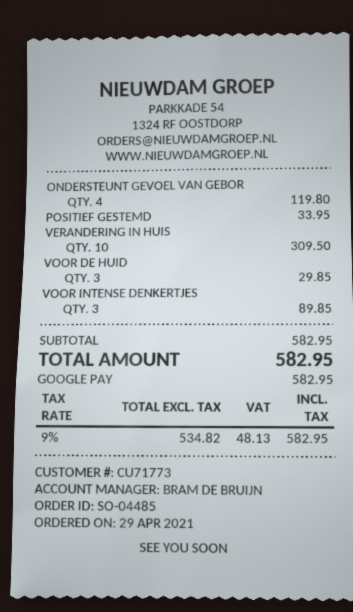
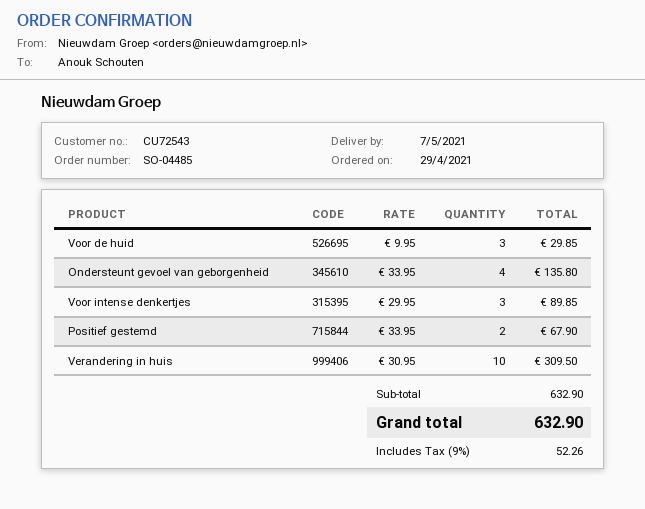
customer number: CU71773 -> CU72543
ONDERSTEUNT GEVOEL VAN GEBOR: 4 for 119.80 -> 4 for 135.80
POSITIEF GESTEMD: 1 for 33.95 -> 2 for 67.90
subtotal: 582.95 -> 632.90
tax: 9% = 48.13 -> 9% = 52.26
total: 582.95 -> 632.90

